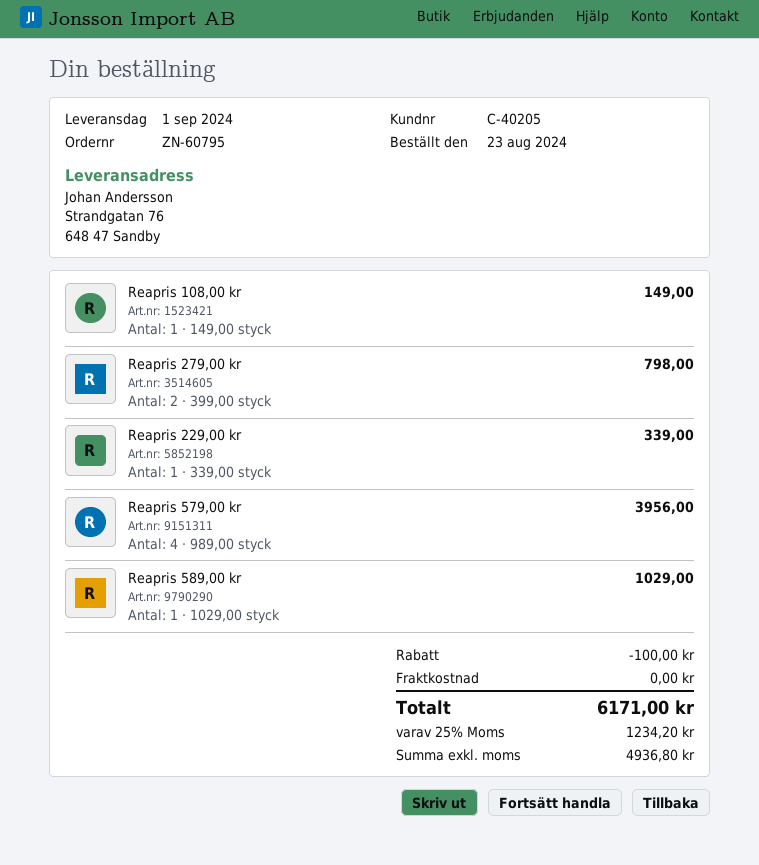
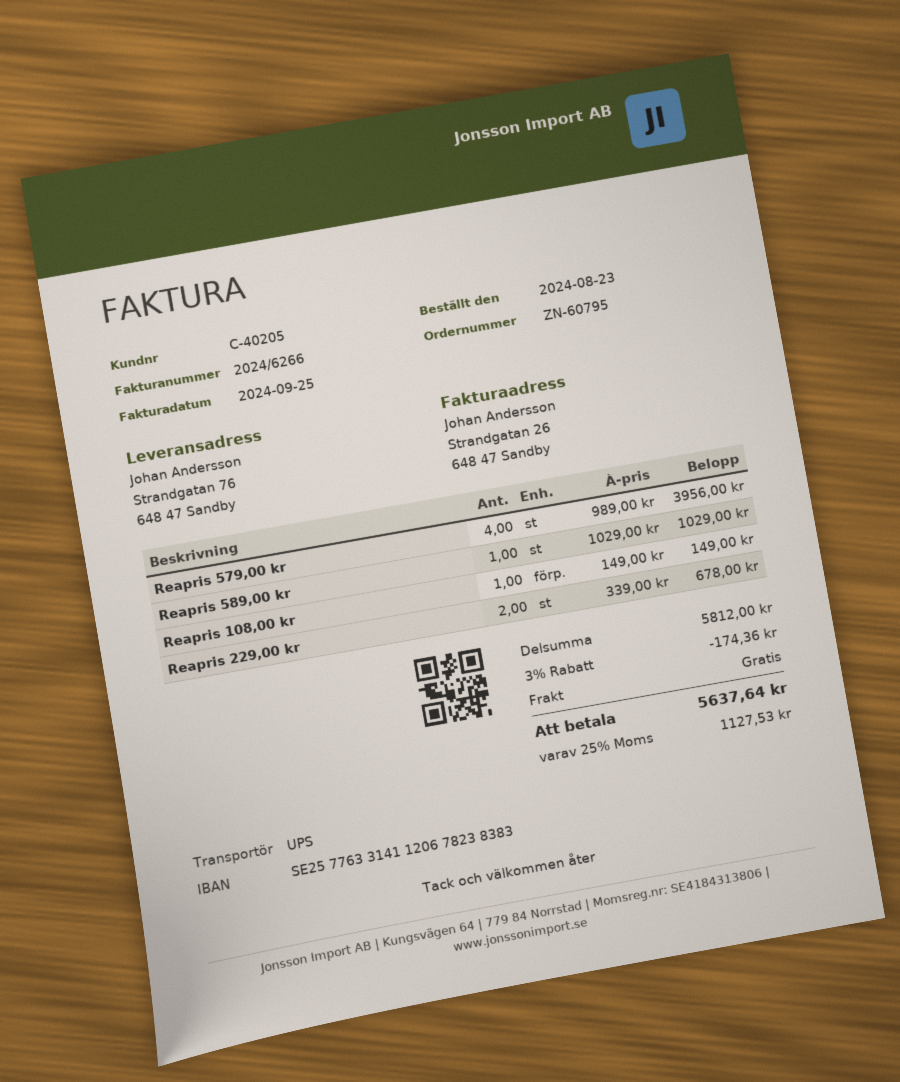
Reapris 279,00 kr: 2 x 399.00 = 798.00 -> none
Reapris 229,00 kr: 1 x 339.00 = 339.00 -> 2 x 339.00 = 678.00
discount: 100.00 -> 174.36
tax: 25% = 1234.20 -> 25% = 1127.53
total: 6171.00 -> 5637.64

